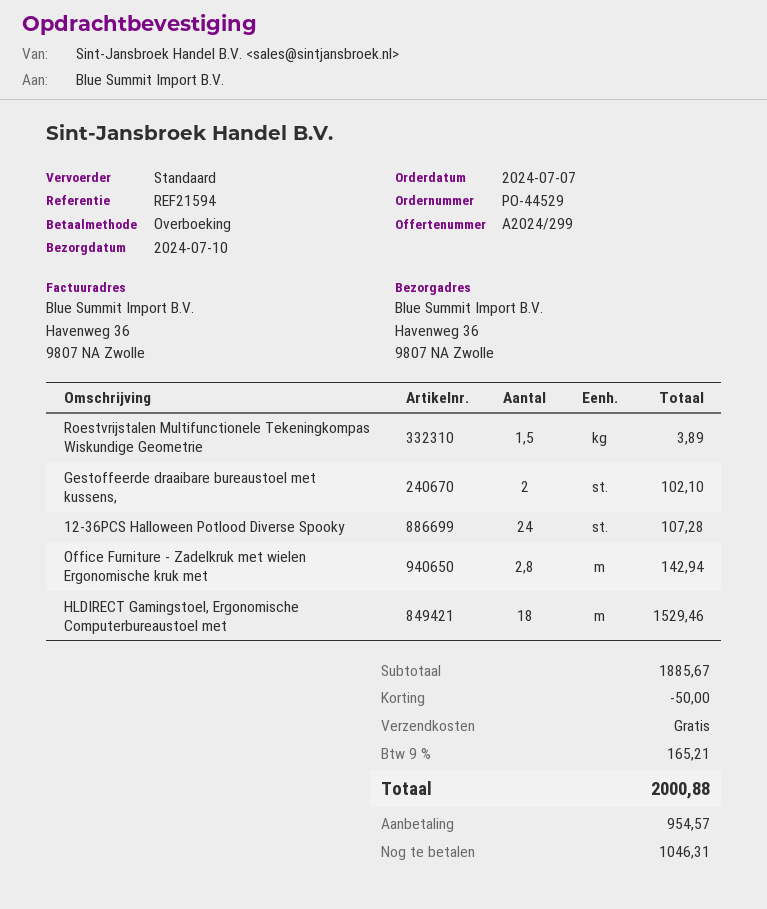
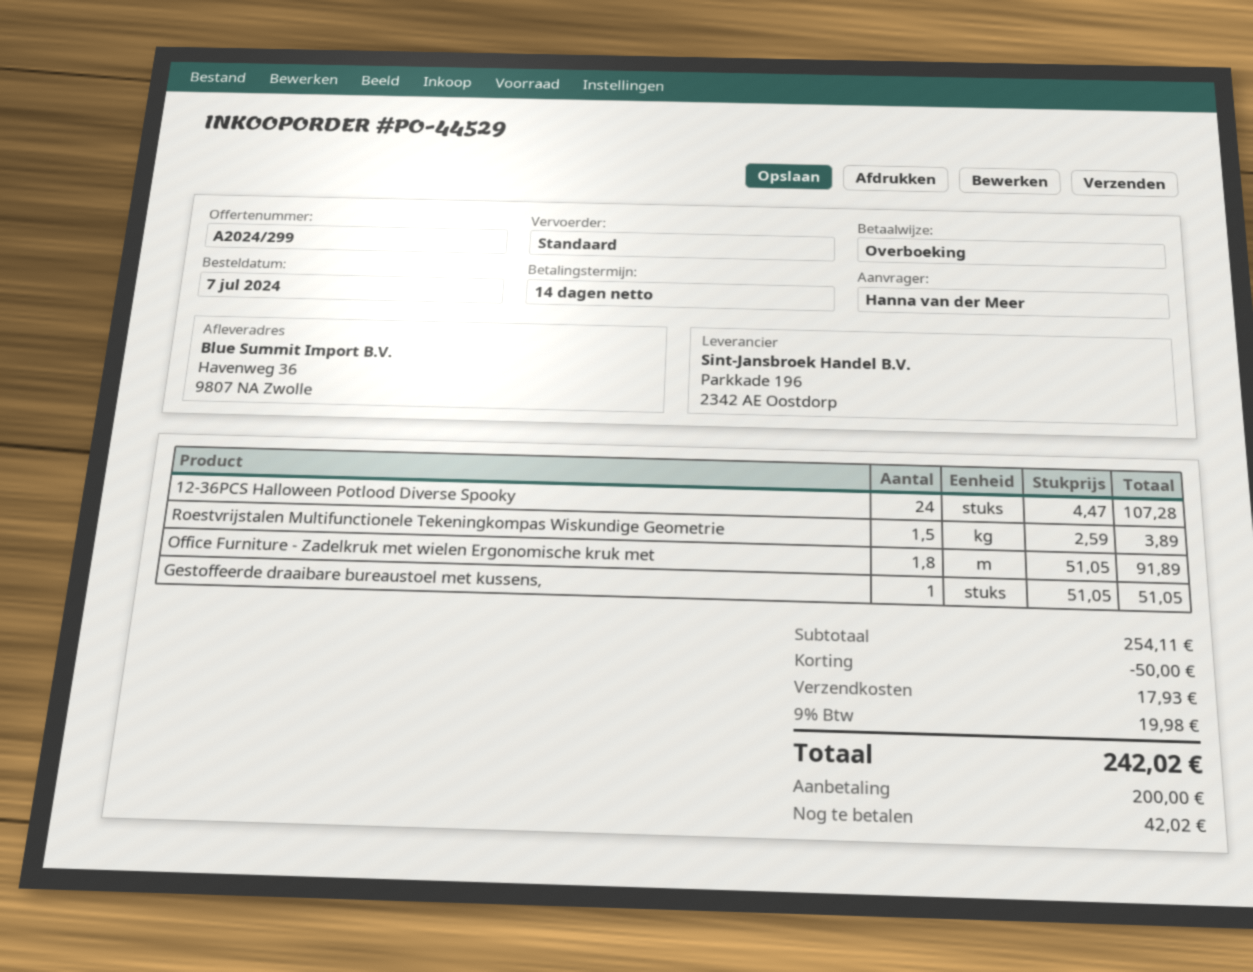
Gestoffeerde draaibare bureaustoel met kussens,: 2 for 102.10 -> 1 for 51.05
Office Furniture - Zadelkruk met wielen Ergonomische kruk met: 2.8 for 142.94 -> 1.8 for 91.89
HLDIRECT Gamingstoel, Ergonomische Computerbureaustoel met: 18 for 1529.46 -> none
subtotal: 1885.67 -> 254.11
shipping: 0.00 -> 17.93
tax: 9% = 165.21 -> 9% = 19.98
total: 2000.88 -> 242.02
deposit: 954.57 -> 200.00
balance: 1046.31 -> 42.02

